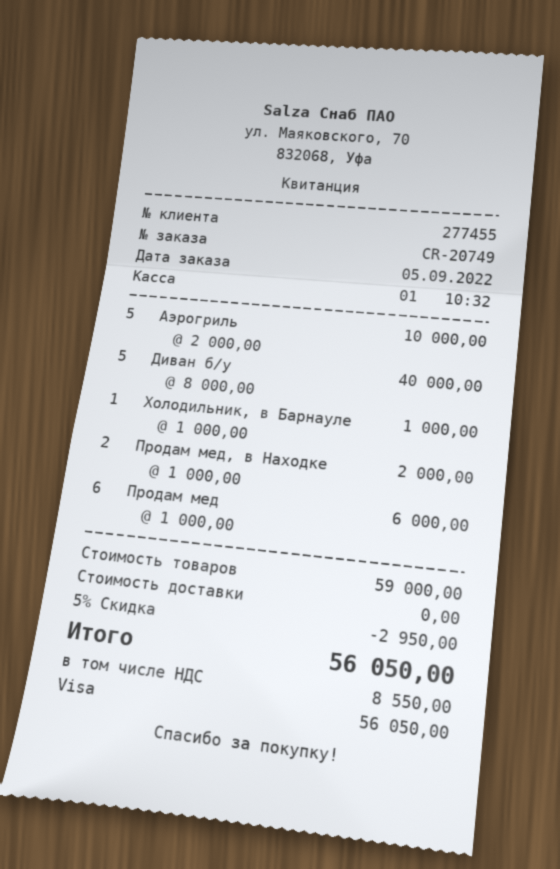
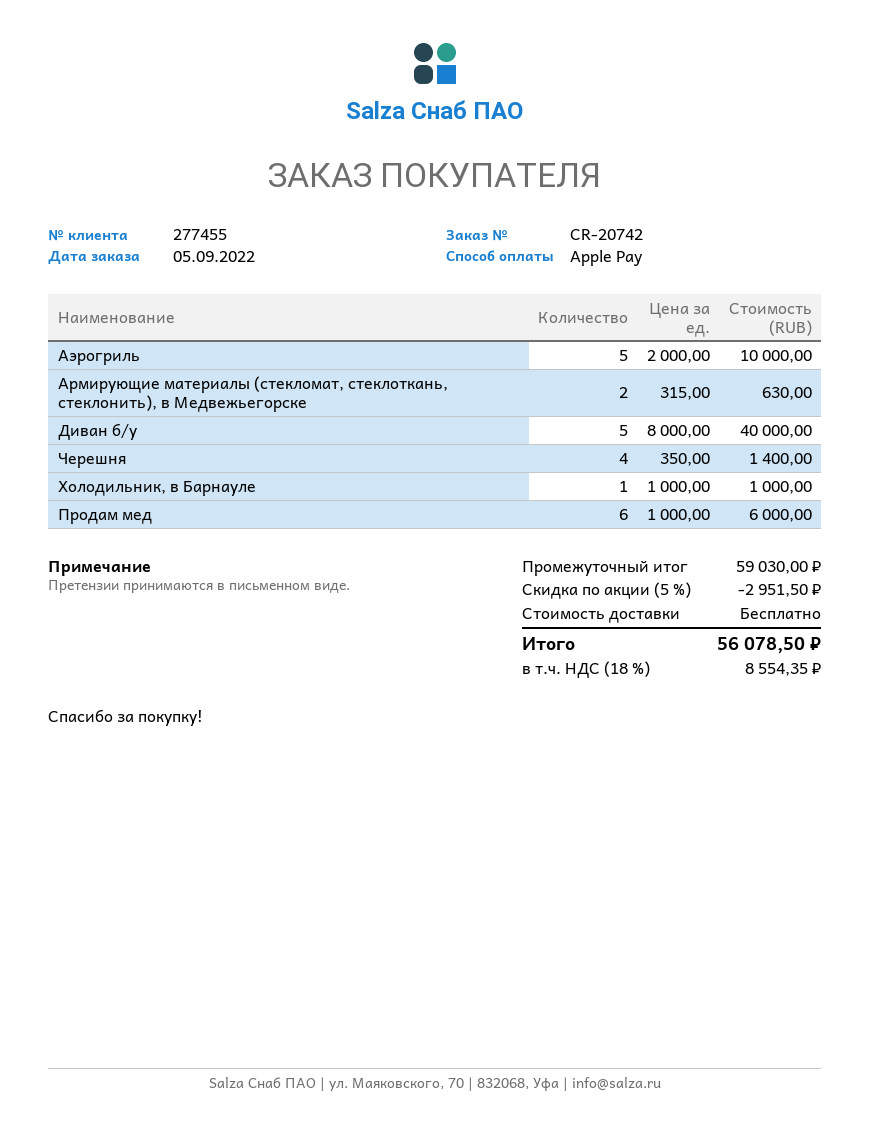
order number: CR-20749 -> CR-20742
payment method: Visa -> Apple Pay
Продам мед, в Находке: 2 x 1000.00 = 2000.00 -> none
Армирующие материалы (стекломат, стеклоткань, стеклонить), в Медвежьегорске: none -> 2 x 315.00 = 630.00
Черешня: none -> 4 x 350.00 = 1400.00
subtotal: 59000.00 -> 59030.00
discount: 5% = 2950.00 -> 5% = 2951.50
tax: 8550.00 -> 8554.35
total: 56050.00 -> 56078.50

